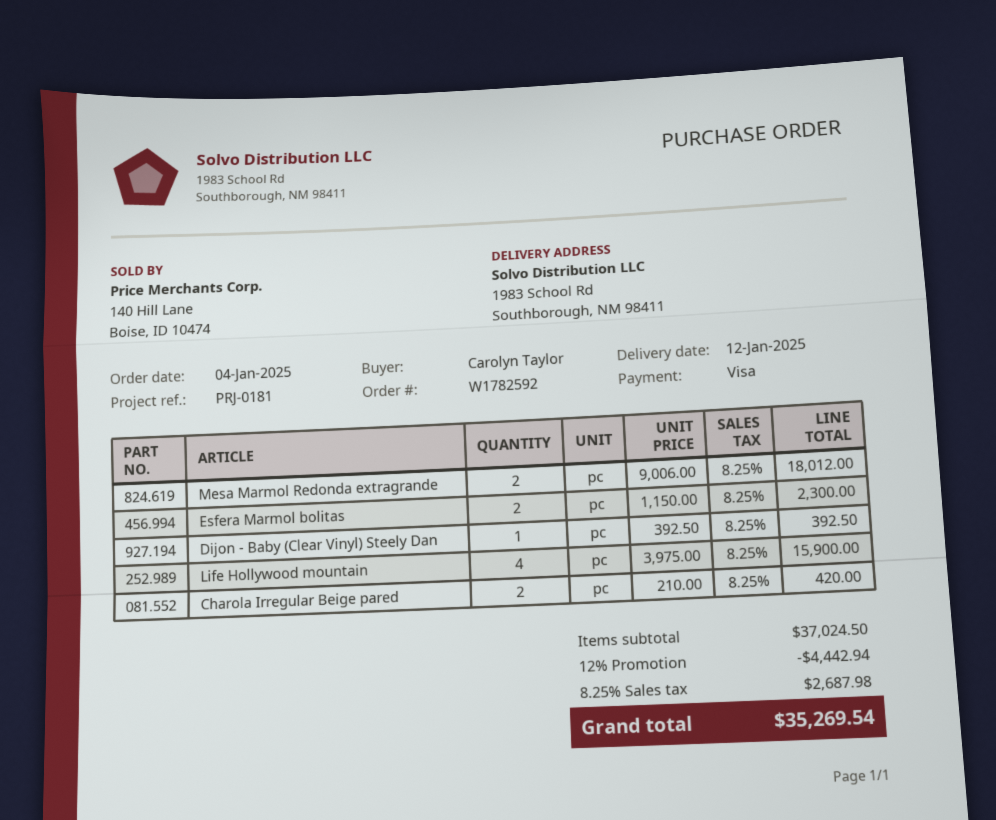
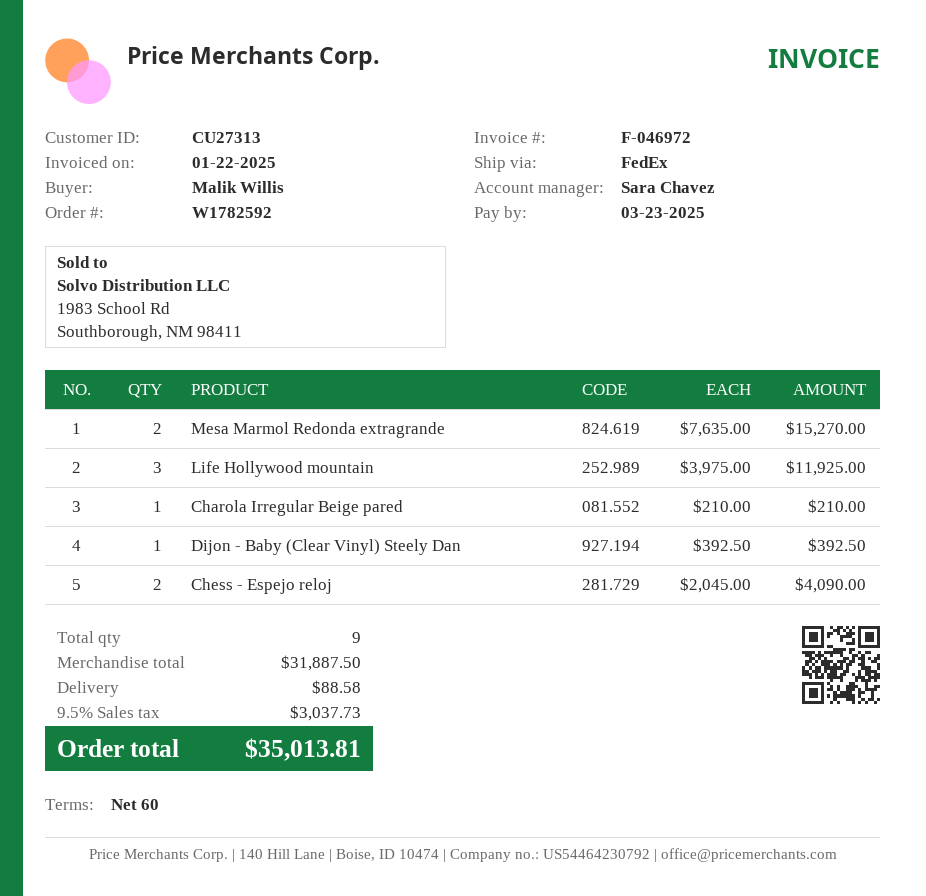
ordered by: Carolyn Taylor -> Malik Willis
Mesa Marmol Redonda extragrande: 2 x 9006.00 = 18012.00 -> 2 x 7635.00 = 15270.00
Esfera Marmol bolitas: 2 x 1150.00 = 2300.00 -> none
Life Hollywood mountain: 4 x 3975.00 = 15900.00 -> 3 x 3975.00 = 11925.00
Charola Irregular Beige pared: 2 x 210.00 = 420.00 -> 1 x 210.00 = 210.00
Chess - Espejo reloj: none -> 2 x 2045.00 = 4090.00
subtotal: 37024.50 -> 31887.50
discount: 12% = 4442.94 -> none
shipping: none -> 88.58
tax: 8.25% = 2687.98 -> 9.5% = 3037.73
total: 35269.54 -> 35013.81

